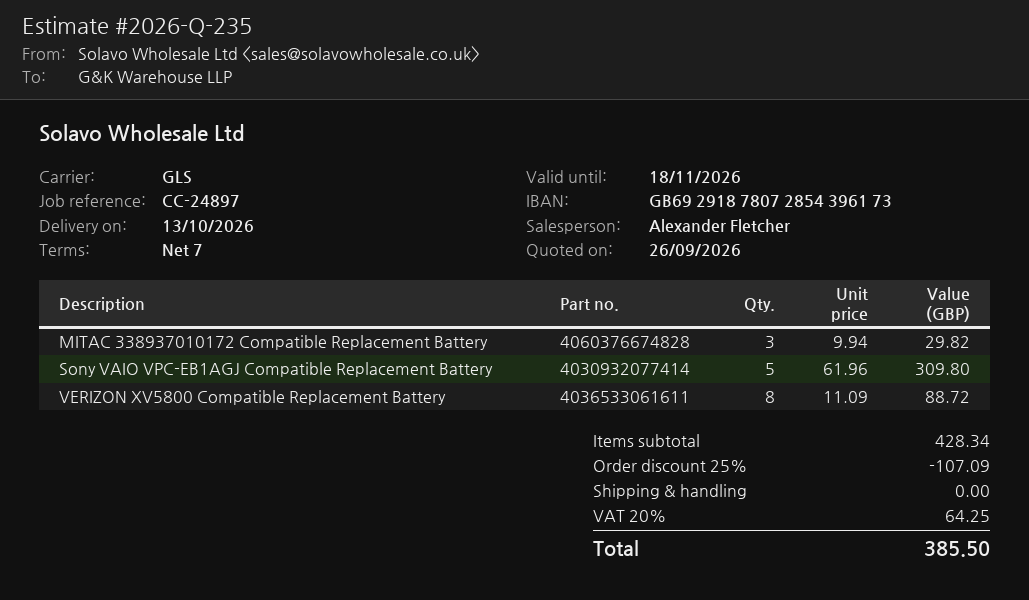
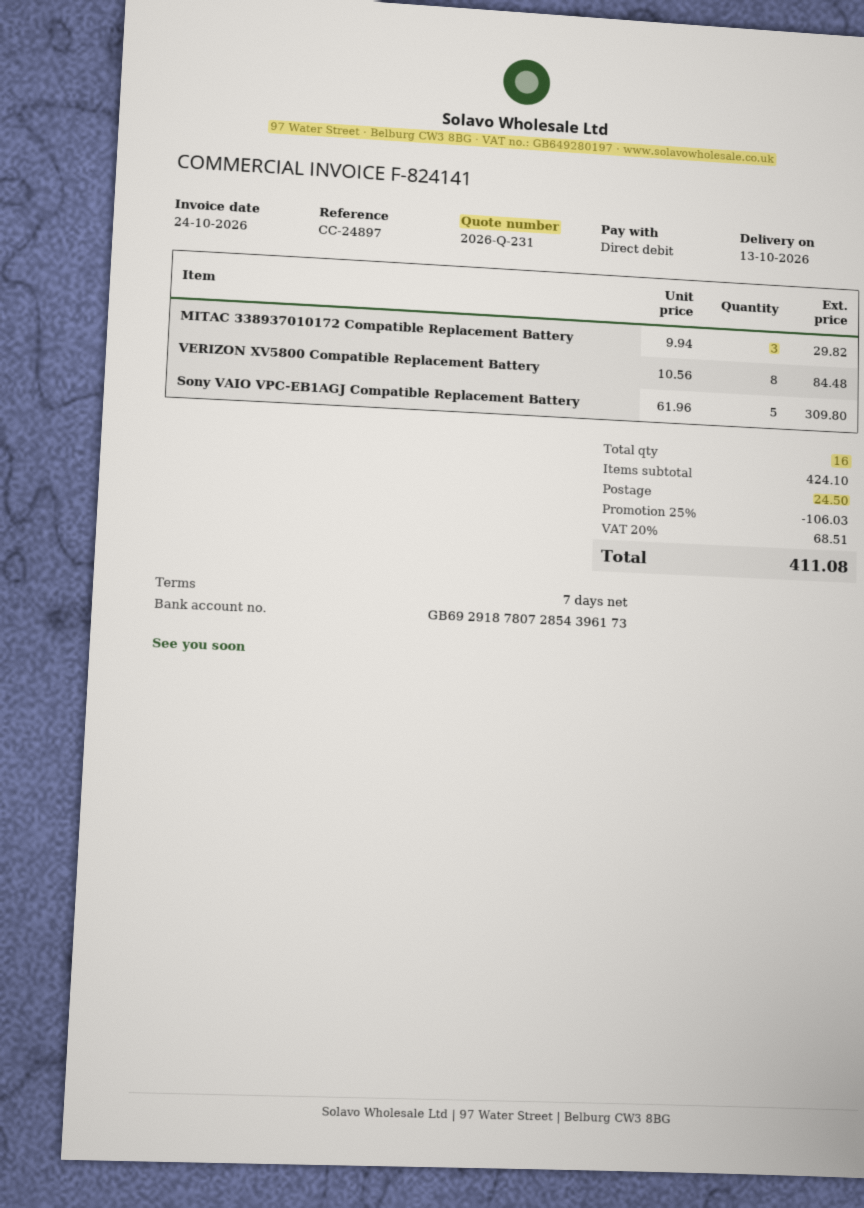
quote number: 2026-Q-235 -> 2026-Q-231
VERIZON XV5800 Compatible Replacement Battery: 8 x 11.09 = 88.72 -> 8 x 10.56 = 84.48
subtotal: 428.34 -> 424.10
discount: 25% = 107.09 -> 25% = 106.03
shipping: 0.00 -> 24.50
tax: 20% = 64.25 -> 20% = 68.51
total: 385.50 -> 411.08

